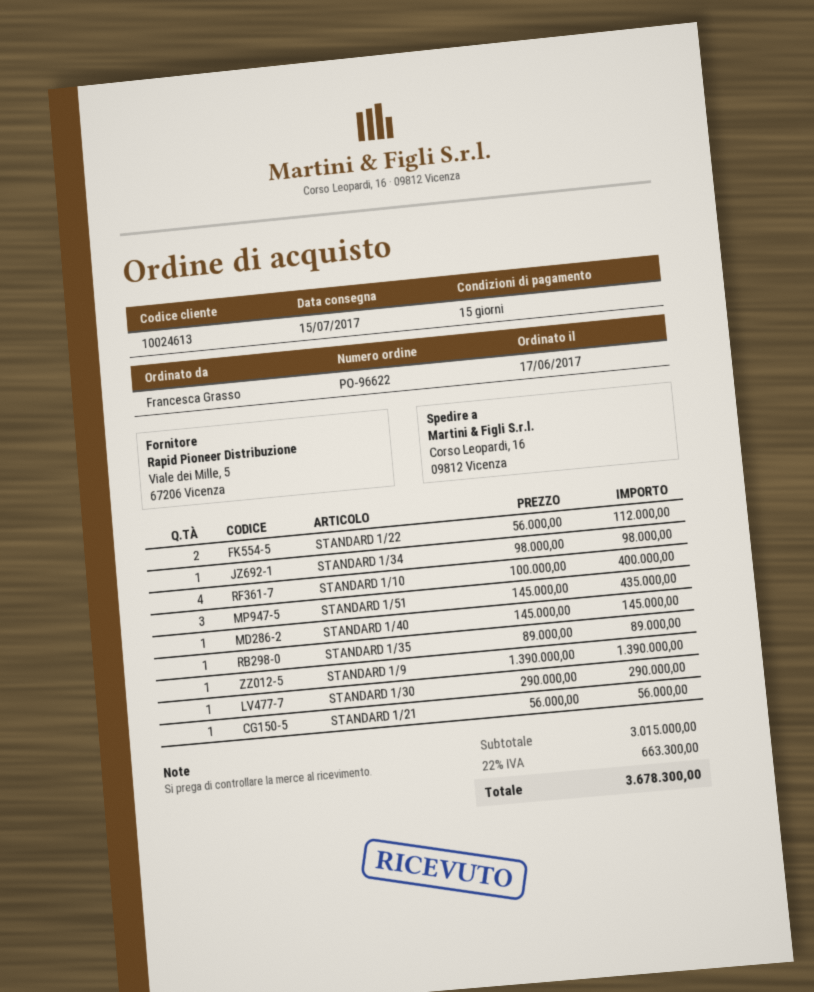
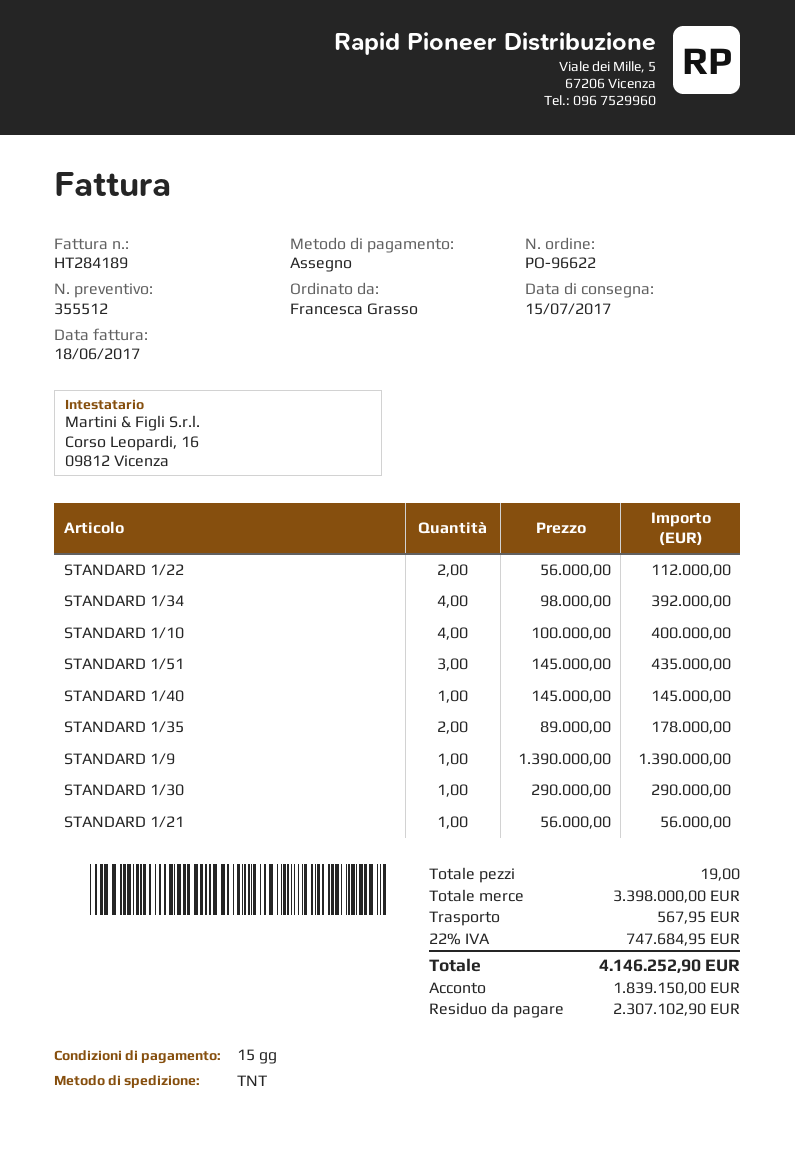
STANDARD 1/34: 1 x 98000.00 = 98000.00 -> 4 x 98000.00 = 392000.00
STANDARD 1/35: 1 x 89000.00 = 89000.00 -> 2 x 89000.00 = 178000.00
subtotal: 3015000.00 -> 3398000.00
shipping: none -> 567.95
tax: 22% = 663300.00 -> 22% = 747684.95
total: 3678300.00 -> 4146252.90

